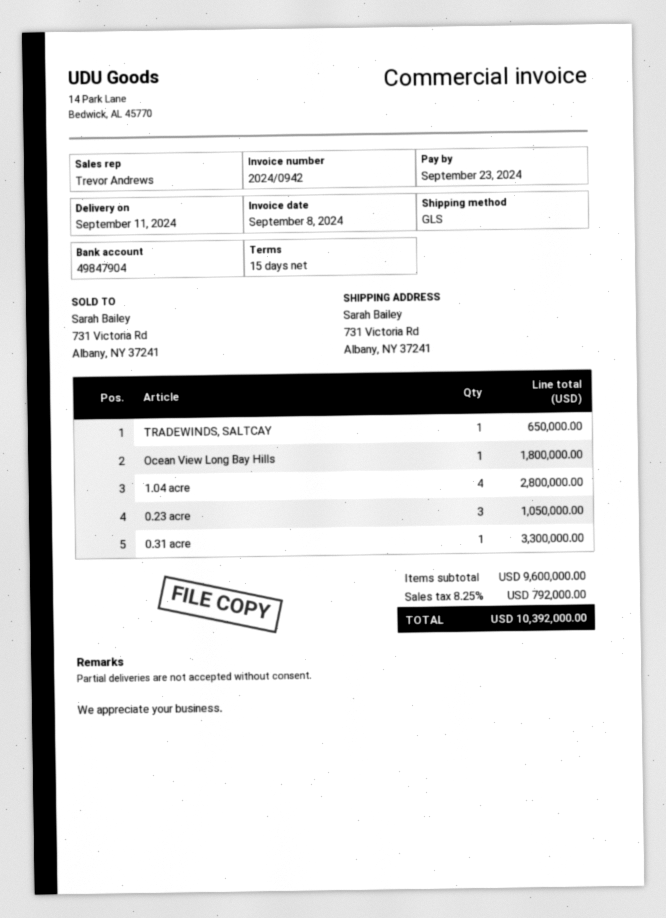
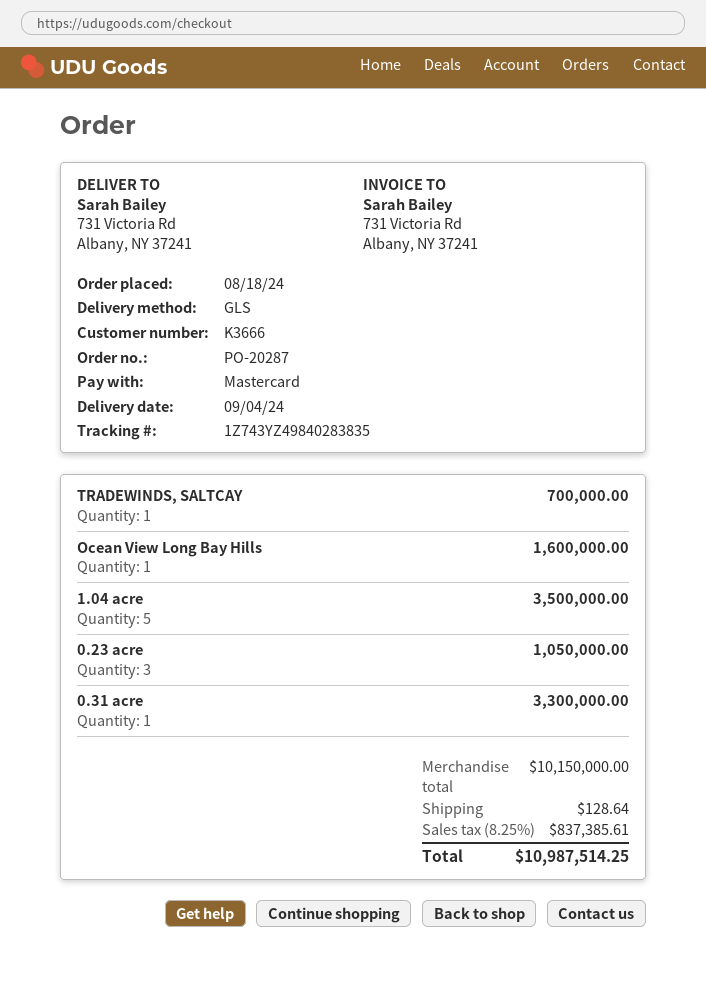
delivery date: 2024-09-11 -> 2024-09-04
TRADEWINDS, SALTCAY: 1 for 650000.00 -> 1 for 700000.00
Ocean View Long Bay Hills: 1 for 1800000.00 -> 1 for 1600000.00
1.04 acre: 4 for 2800000.00 -> 5 for 3500000.00
subtotal: 9600000.00 -> 10150000.00
shipping: none -> 128.64
tax: 8.25% = 792000.00 -> 8.25% = 837385.61
total: 10392000.00 -> 10987514.25

